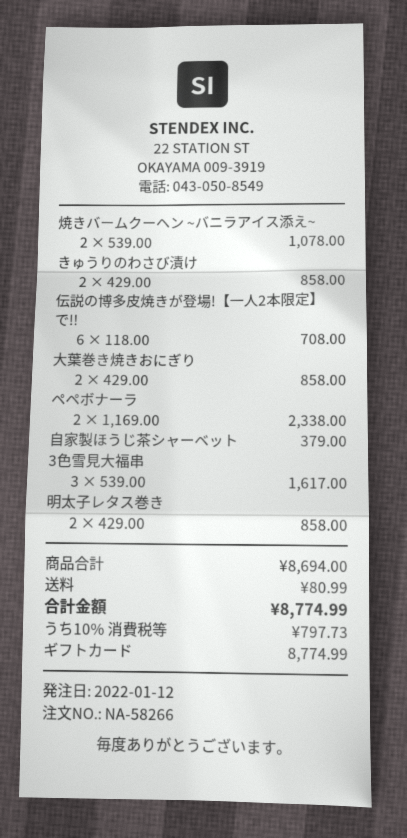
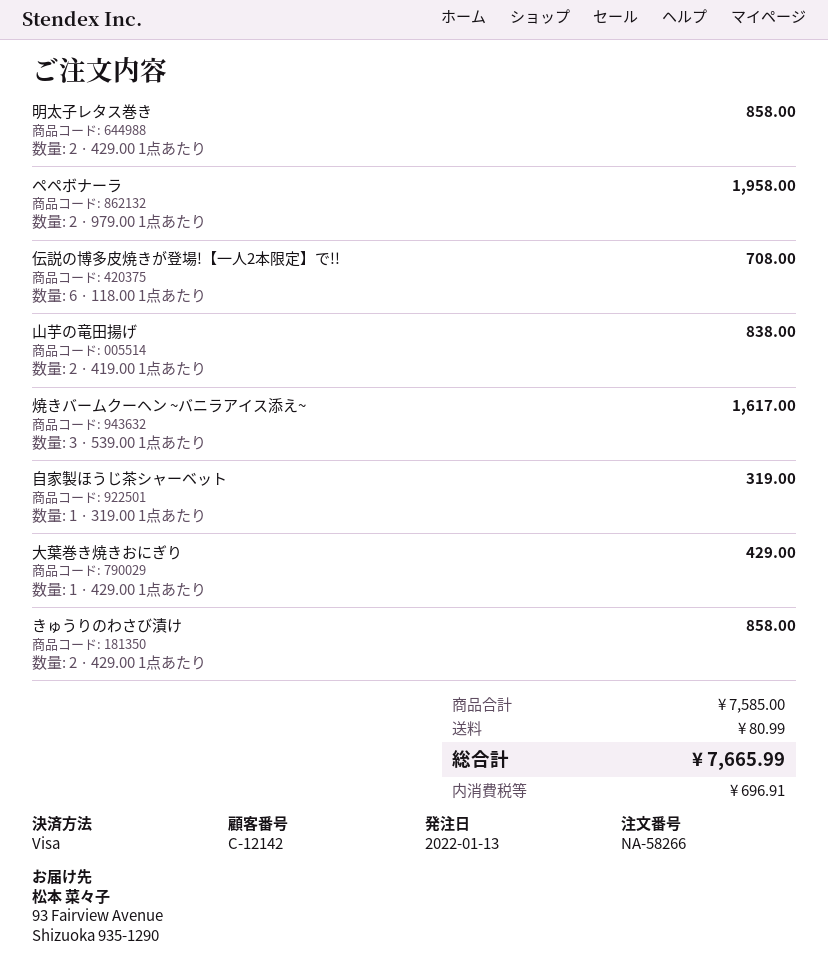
order date: 2022-01-12 -> 2022-01-13
payment method: gift card -> Visa
焼きバームクーヘン ~バニラアイス添え~: 2 x 539.00 = 1078.00 -> 3 x 539.00 = 1617.00
大葉巻き焼きおにぎり: 2 x 429.00 = 858.00 -> 1 x 429.00 = 429.00
ペペボナーラ: 2 x 1169.00 = 2338.00 -> 2 x 979.00 = 1958.00
自家製ほうじ茶シャーベット: 1 x 379.00 = 379.00 -> 1 x 319.00 = 319.00
3色雪見大福串: 3 x 539.00 = 1617.00 -> none
山芋の竜田揚げ: none -> 2 x 419.00 = 838.00
subtotal: 8694.00 -> 7585.00
tax: 797.73 -> 696.91
total: 8774.99 -> 7665.99

